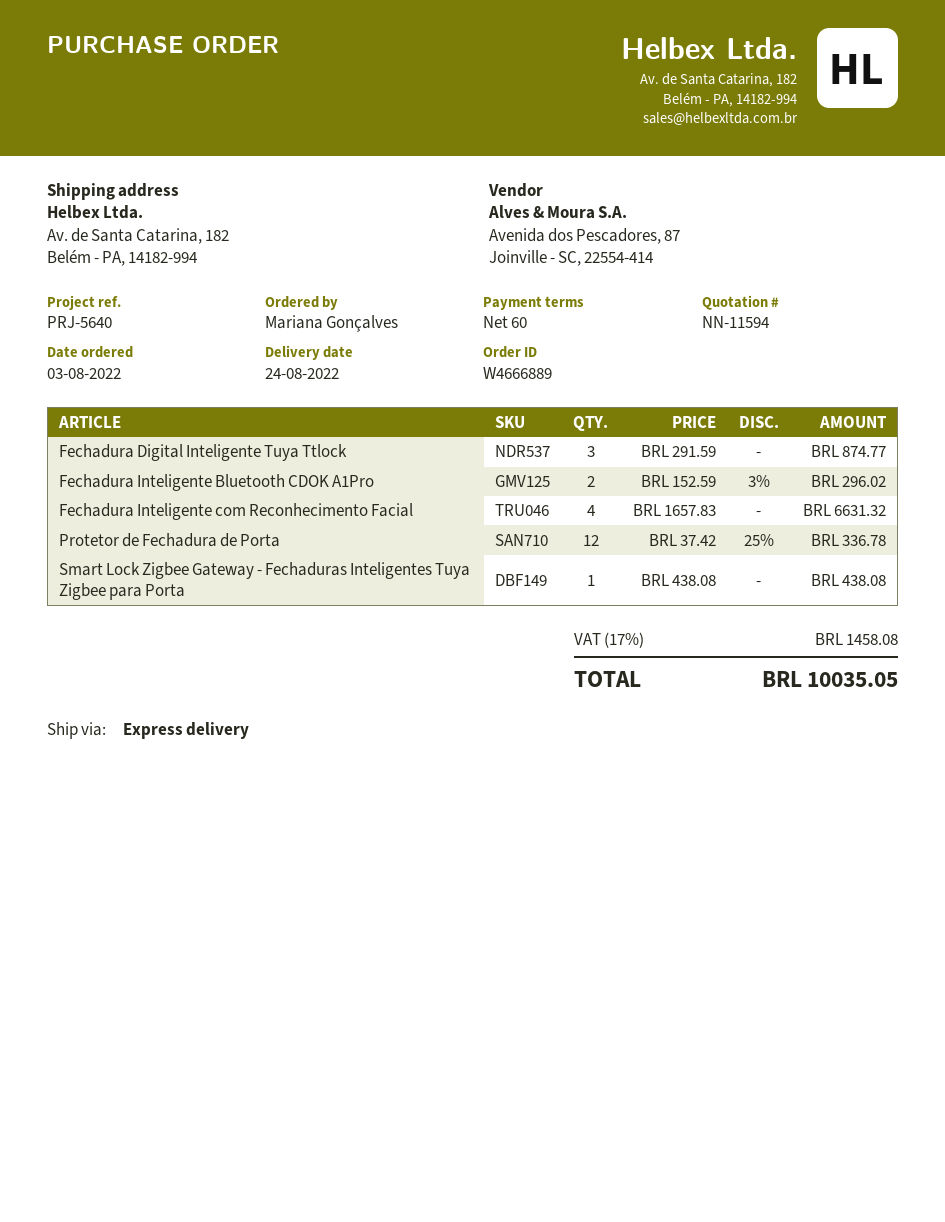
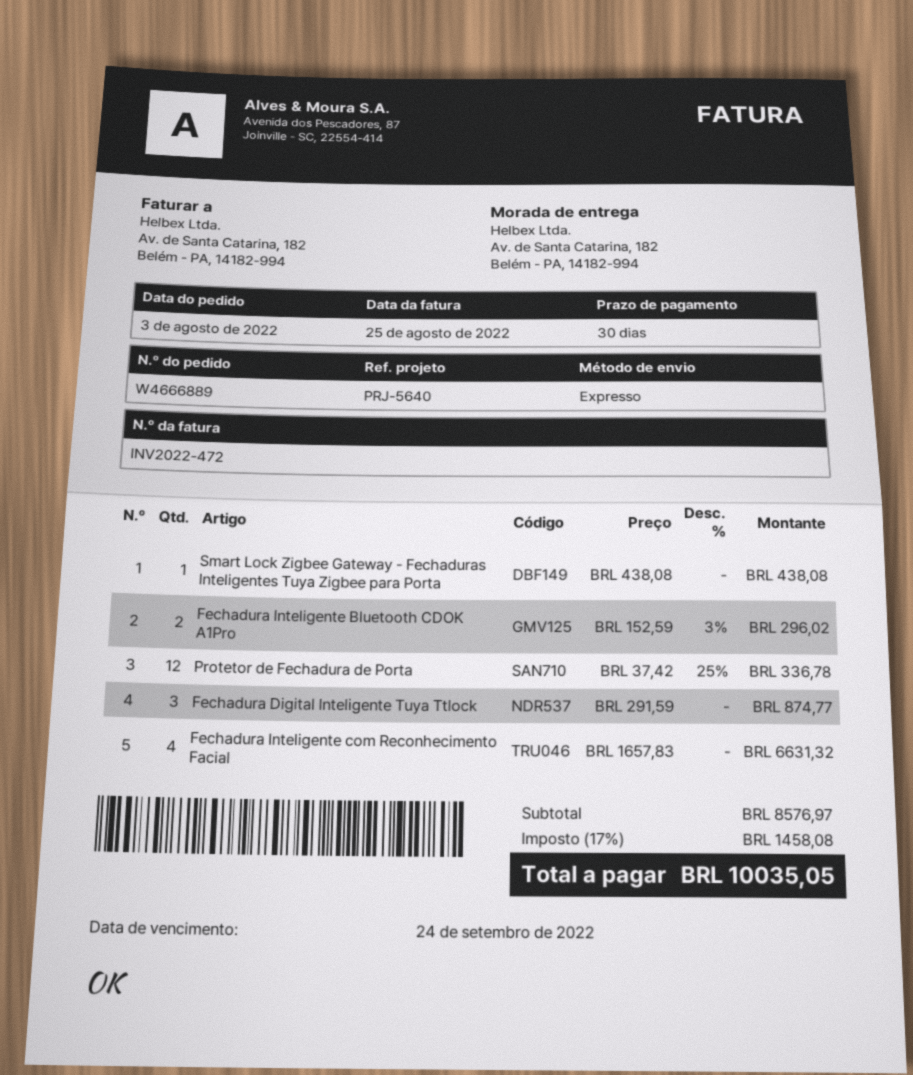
payment terms: 60 days -> 30 days

